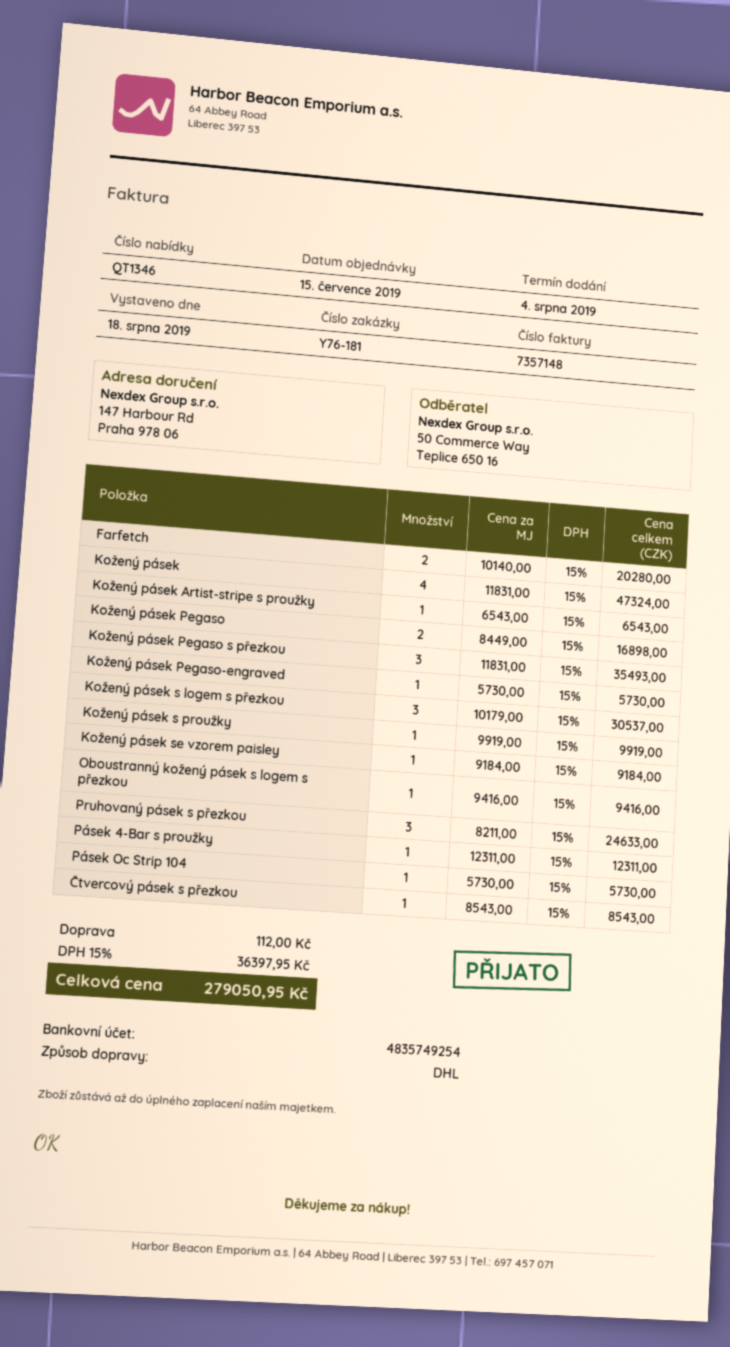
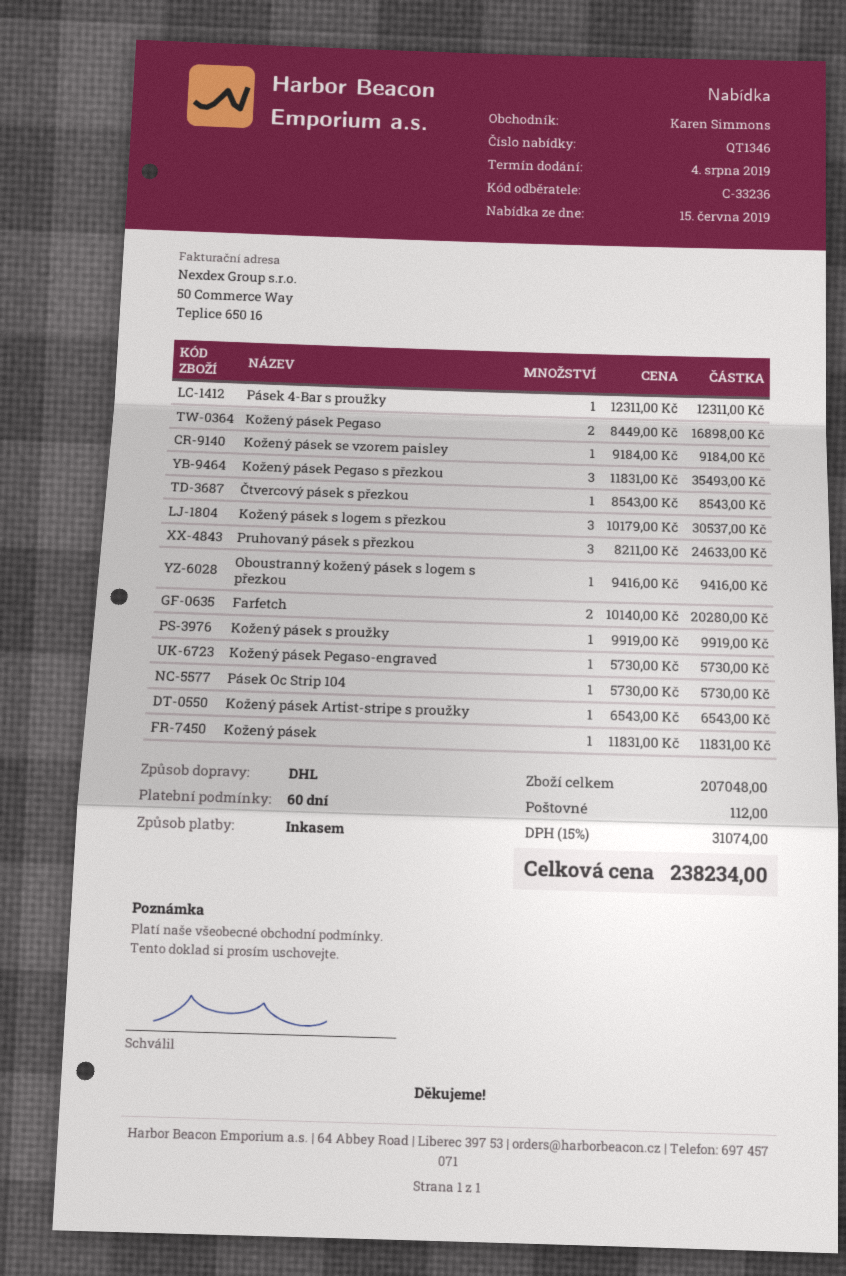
Kožený pásek: 4 x 11831.00 = 47324.00 -> 1 x 11831.00 = 11831.00
tax: 15% = 36397.95 -> 15% = 31074.00
total: 279050.95 -> 238234.00

